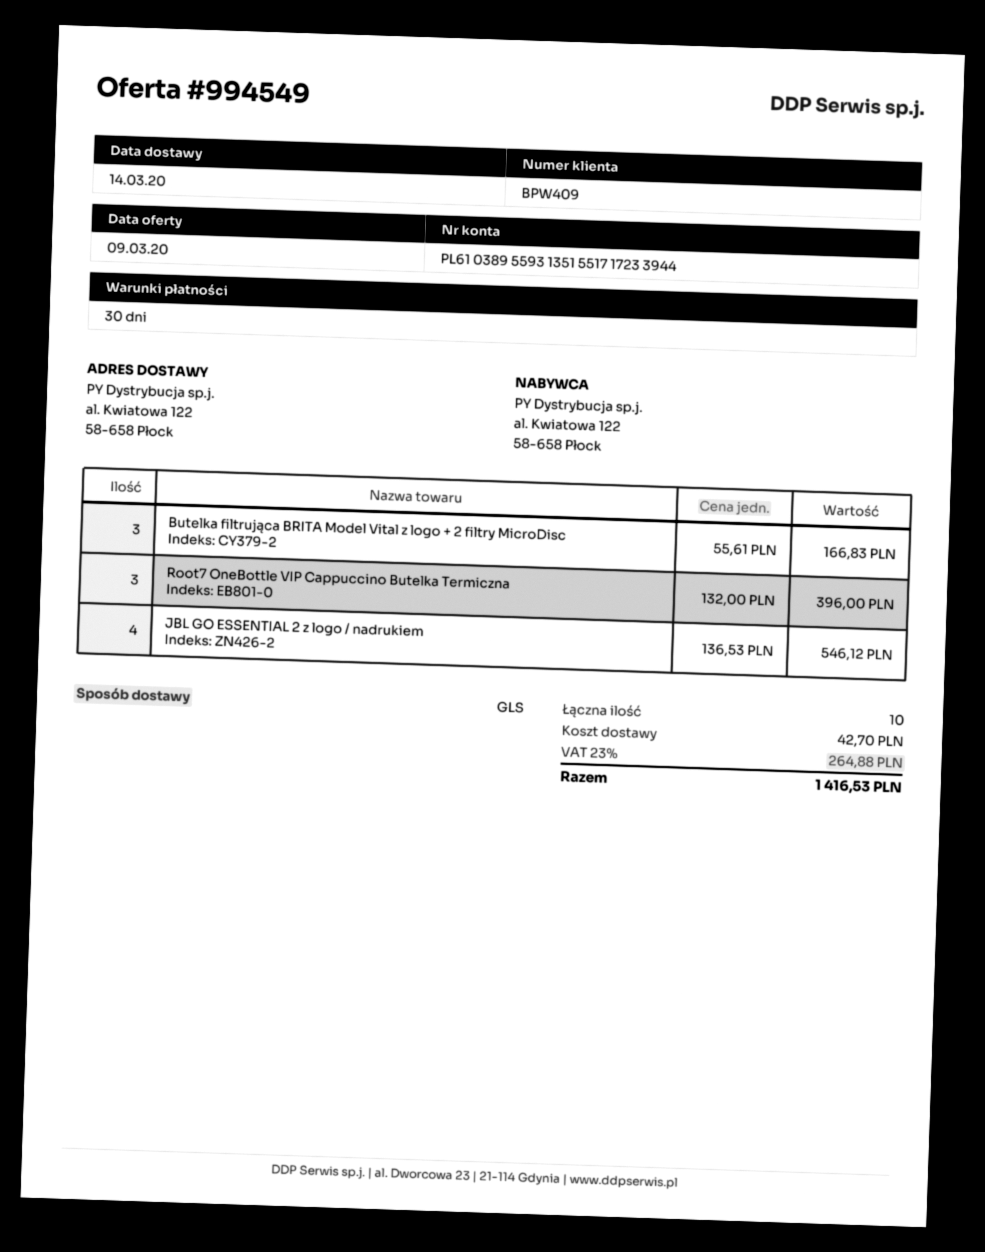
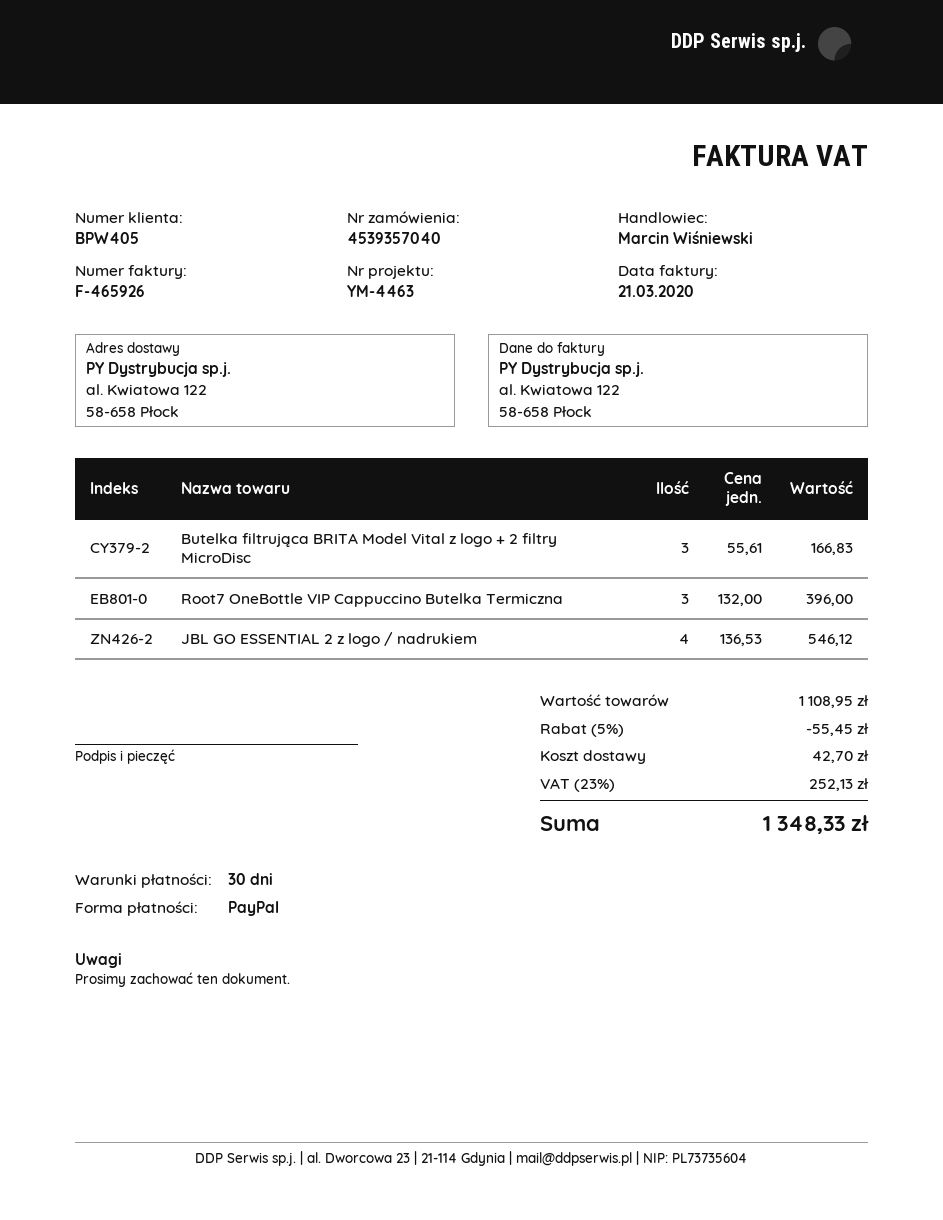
customer number: BPW409 -> BPW405
discount: none -> 5% = 55.45
tax: 23% = 264.88 -> 23% = 252.13
total: 1416.53 -> 1348.33

